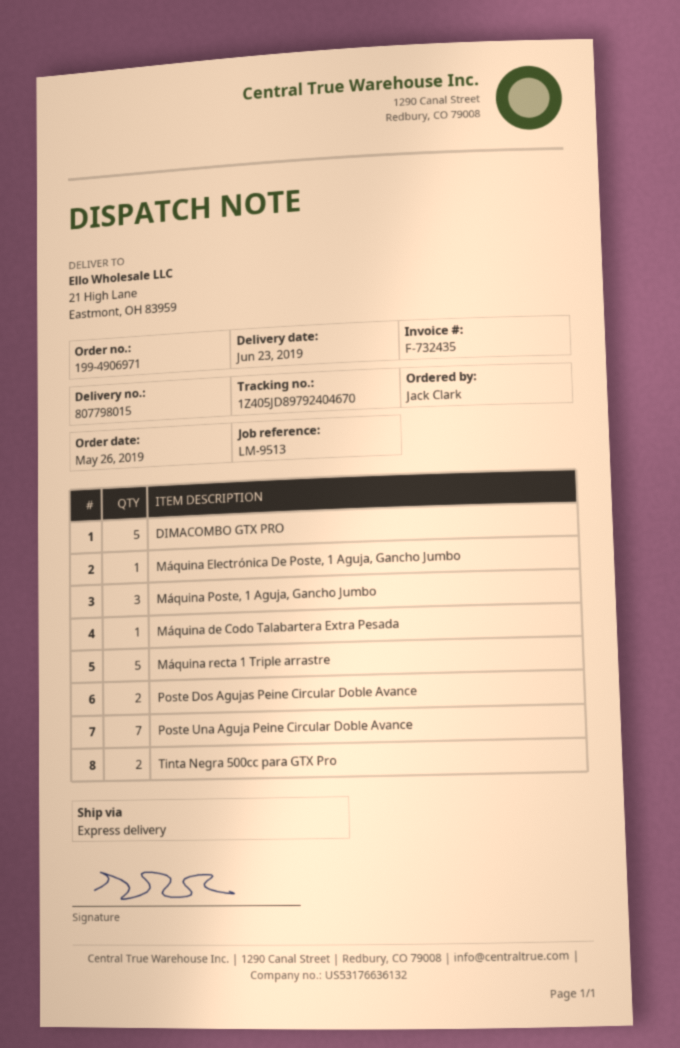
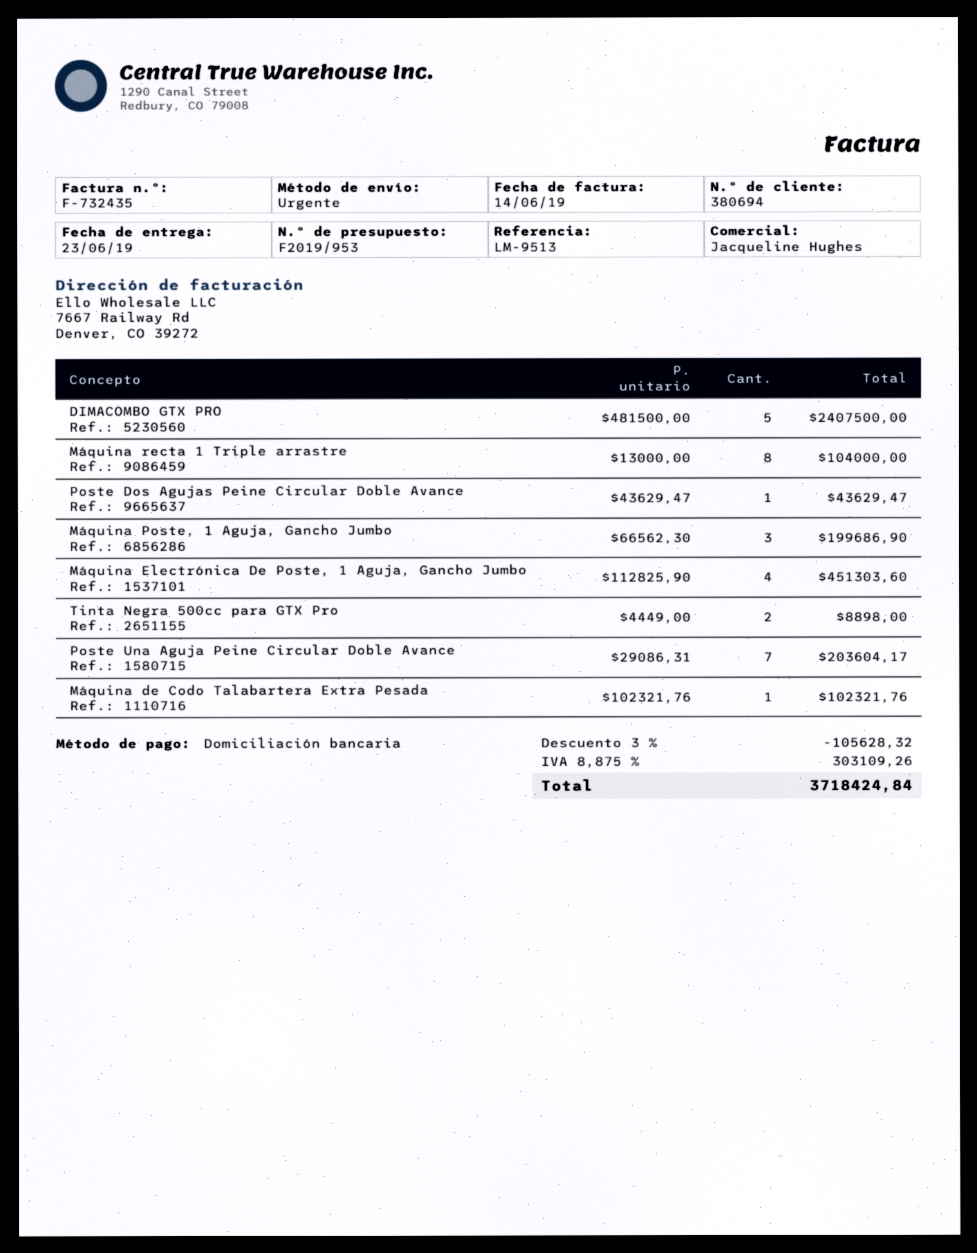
Máquina Electrónica De Poste, 1 Aguja, Gancho Jumbo: 1 -> 4
Máquina recta 1 Triple arrastre: 5 -> 8
Poste Dos Agujas Peine Circular Doble Avance: 2 -> 1

